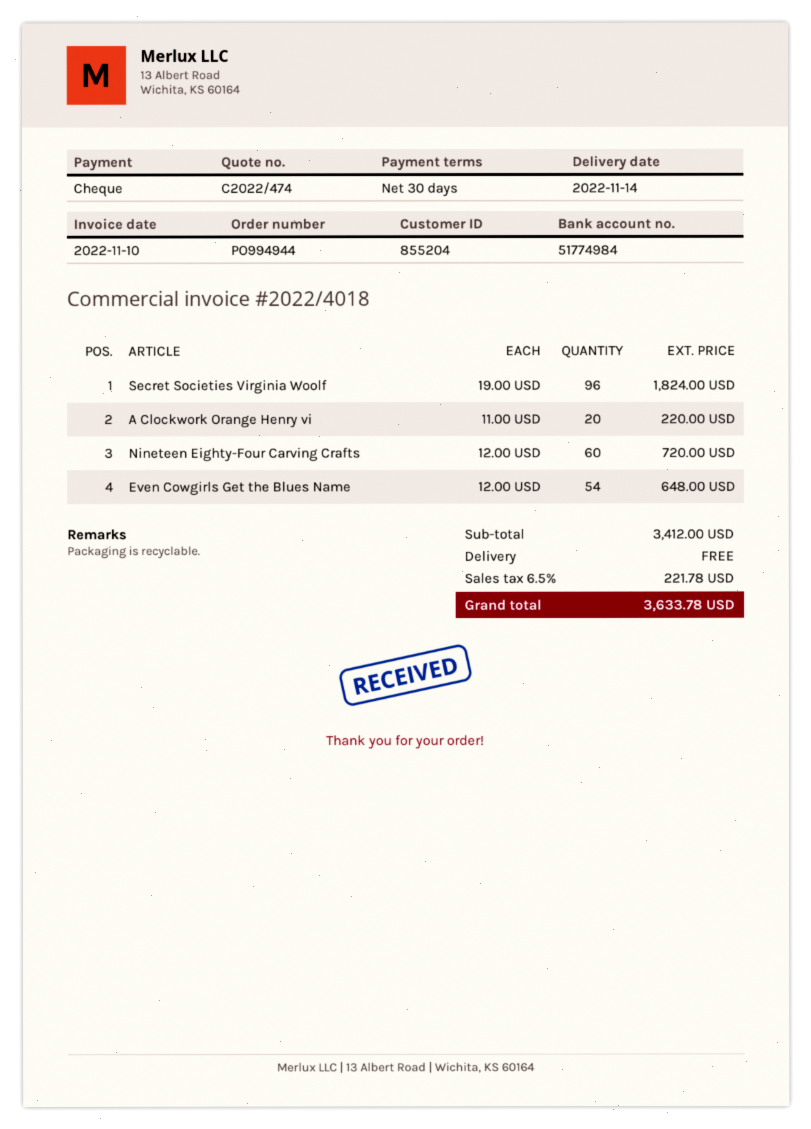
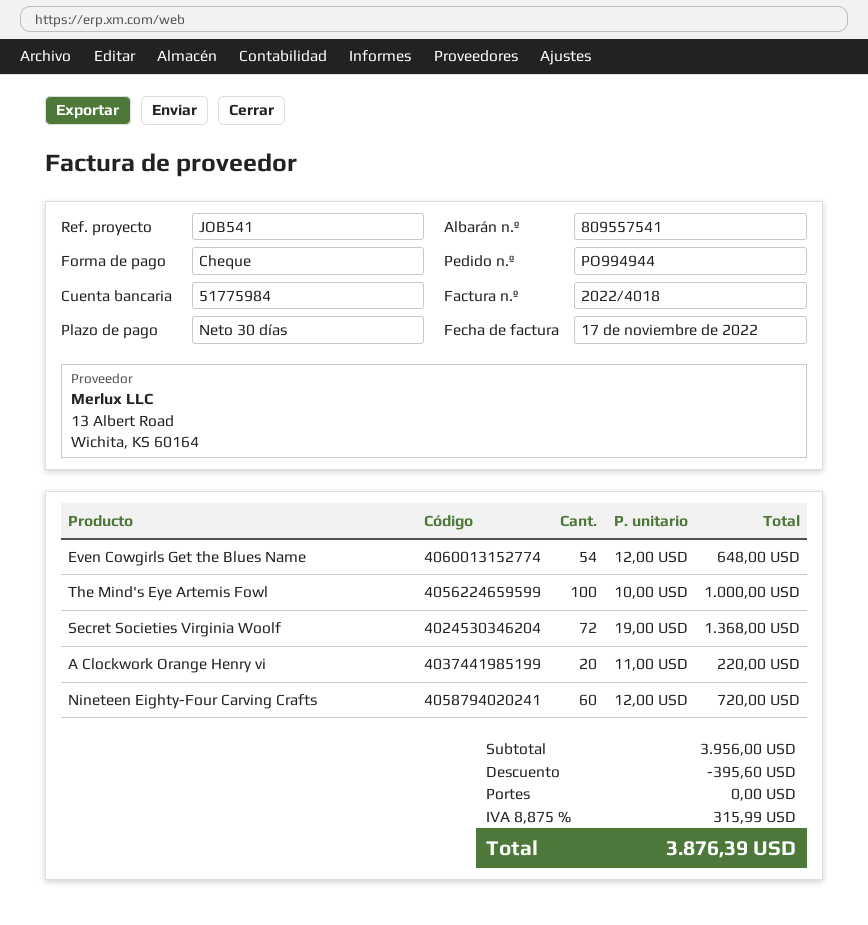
invoice date: 2022-11-10 -> 2022-11-17
bank account: 51774984 -> 51775984
Secret Societies Virginia Woolf: 96 x 19.00 = 1824.00 -> 72 x 19.00 = 1368.00
The Mind's Eye Artemis Fowl: none -> 100 x 10.00 = 1000.00
subtotal: 3412.00 -> 3956.00
discount: none -> 395.60
tax: 6.5% = 221.78 -> 8.875% = 315.99
total: 3633.78 -> 3876.39

